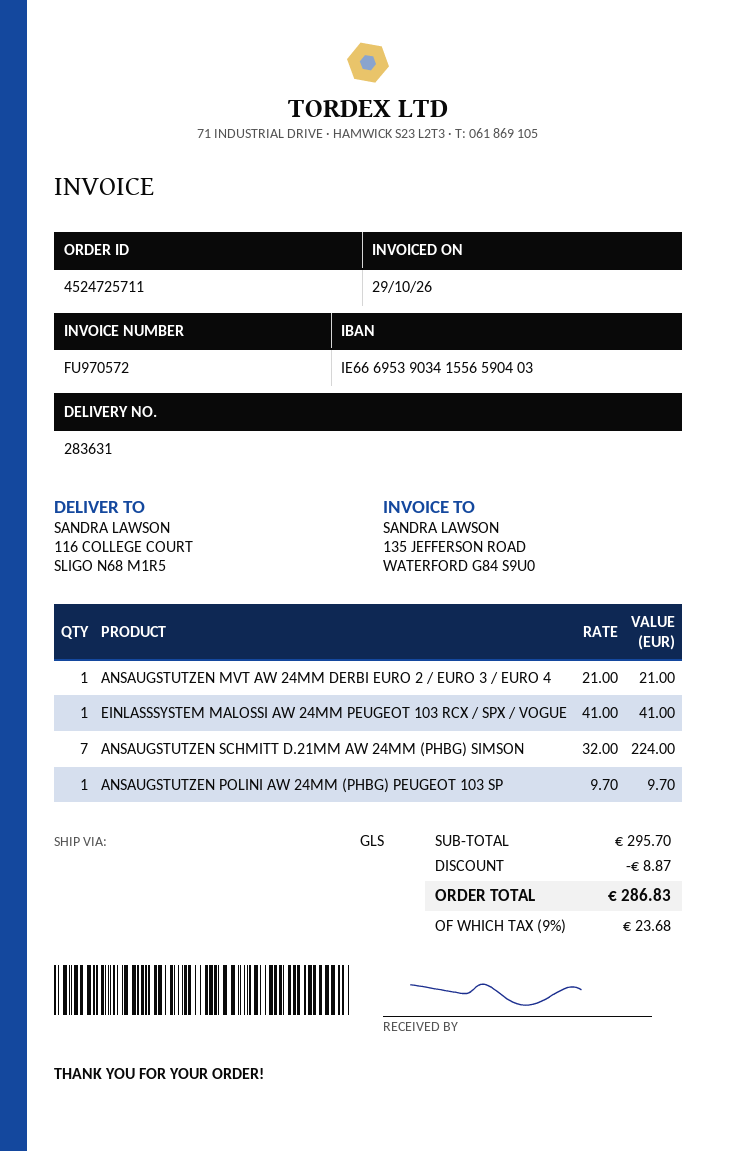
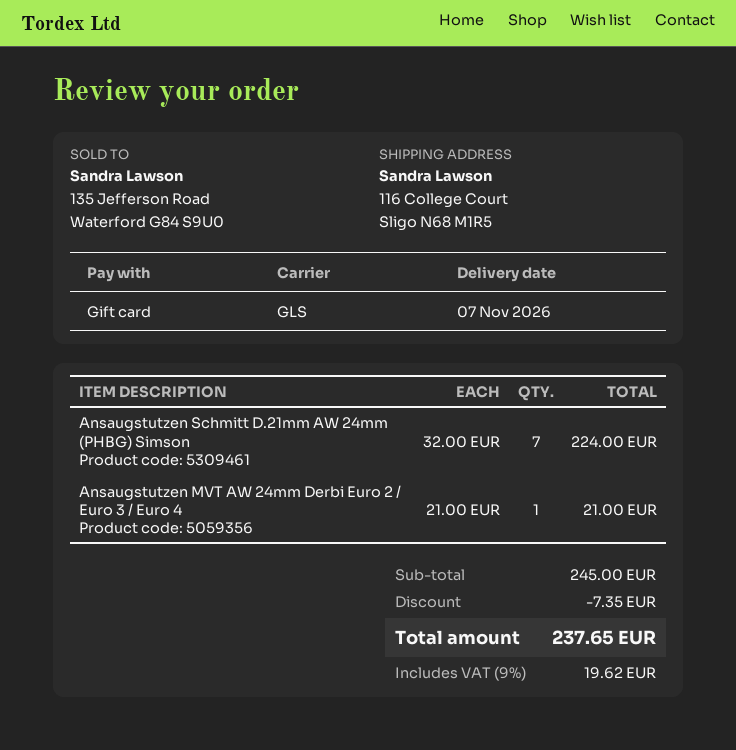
EINLASSSYSTEM MALOSSI AW 24MM PEUGEOT 103 RCX / SPX / VOGUE: 1 x 41.00 = 41.00 -> none
ANSAUGSTUTZEN POLINI AW 24MM (PHBG) PEUGEOT 103 SP: 1 x 9.70 = 9.70 -> none
subtotal: 295.70 -> 245.00
discount: 8.87 -> 7.35
tax: 9% = 23.68 -> 9% = 19.62
total: 286.83 -> 237.65

